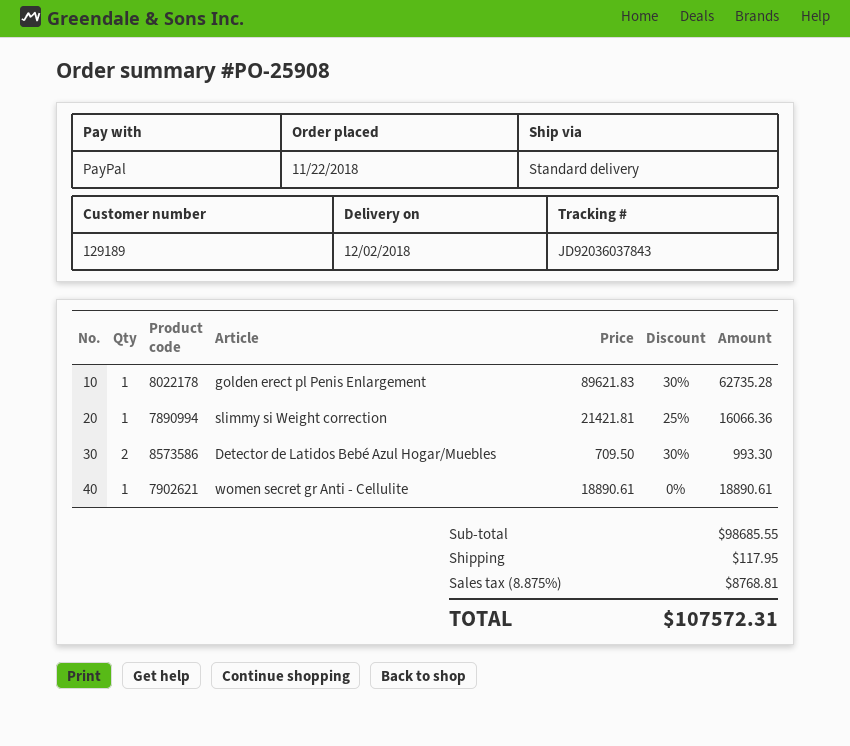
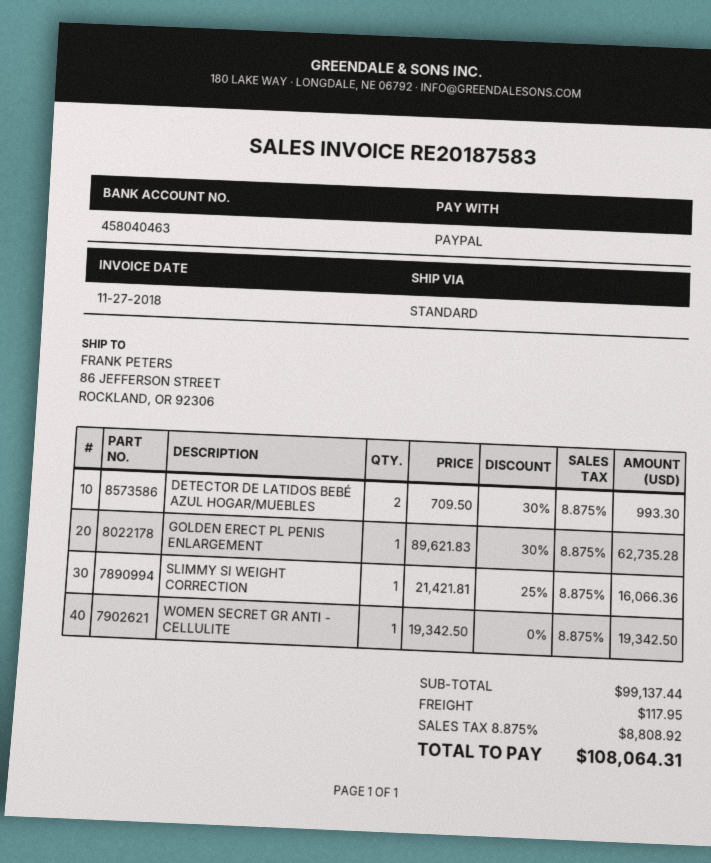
women secret gr Anti - Cellulite: 1 x 18890.61 = 18890.61 -> 1 x 19342.50 = 19342.50
subtotal: 98685.55 -> 99137.44
tax: 8.875% = 8768.81 -> 8.875% = 8808.92
total: 107572.31 -> 108064.31

